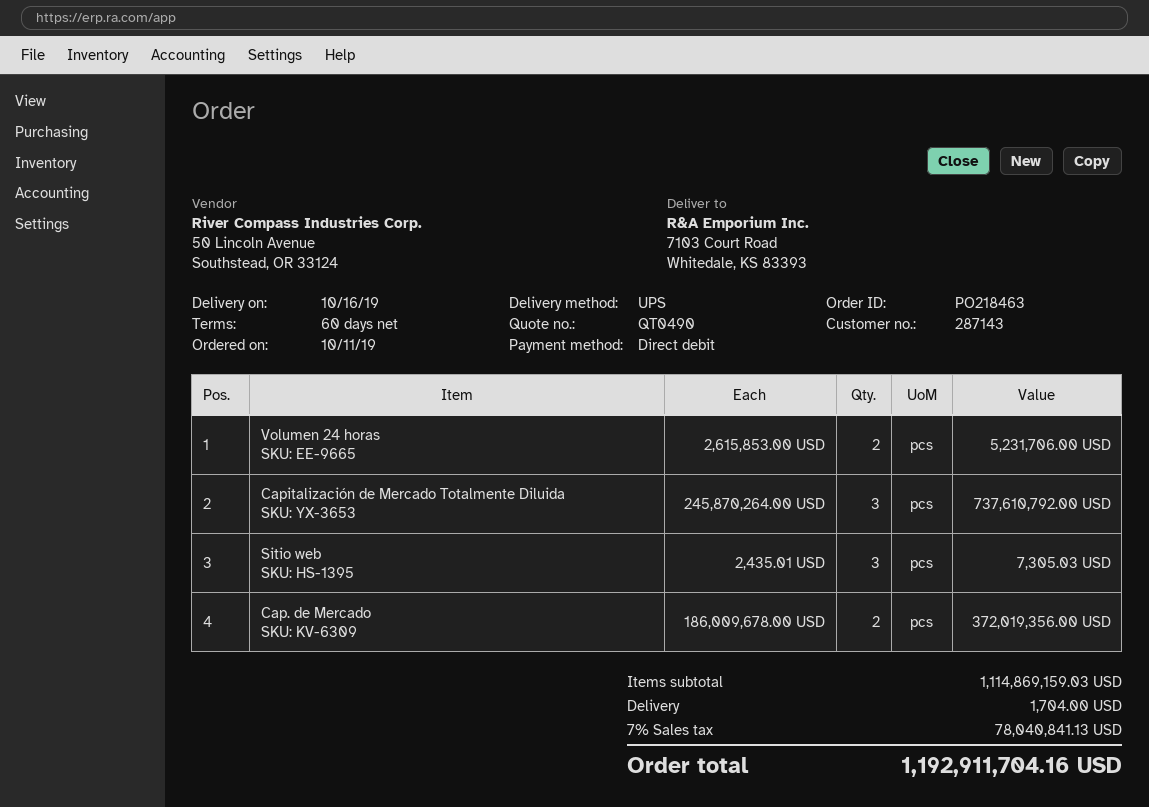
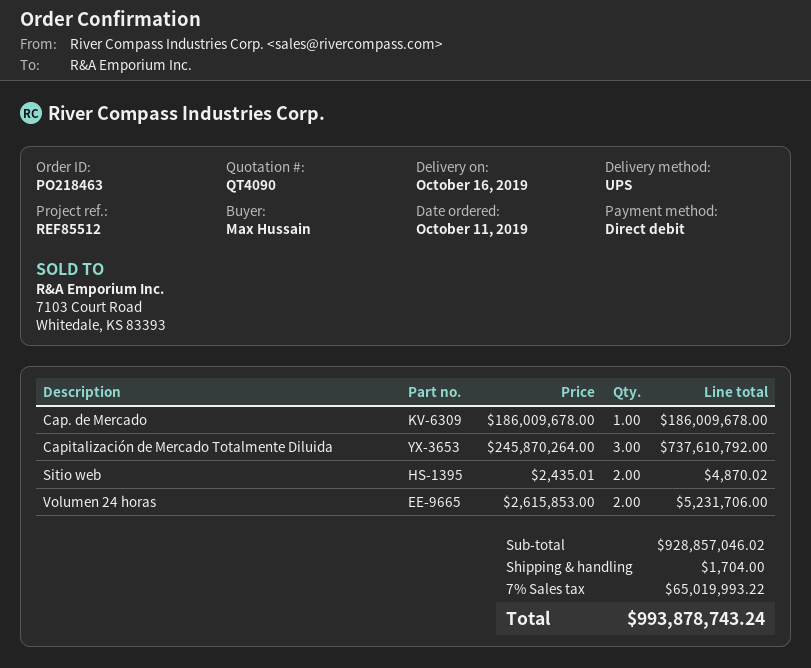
quote number: QT0490 -> QT4090
Sitio web: 3 x 2435.01 = 7305.03 -> 2 x 2435.01 = 4870.02
Cap. de Mercado: 2 x 186009678.00 = 372019356.00 -> 1 x 186009678.00 = 186009678.00
subtotal: 1114869159.03 -> 928857046.02
tax: 7% = 78040841.13 -> 7% = 65019993.22
total: 1192911704.16 -> 993878743.24

